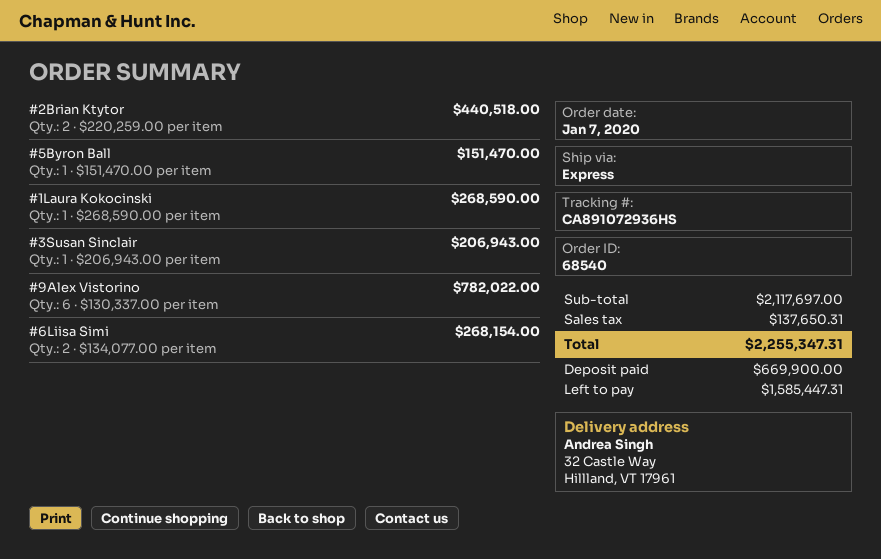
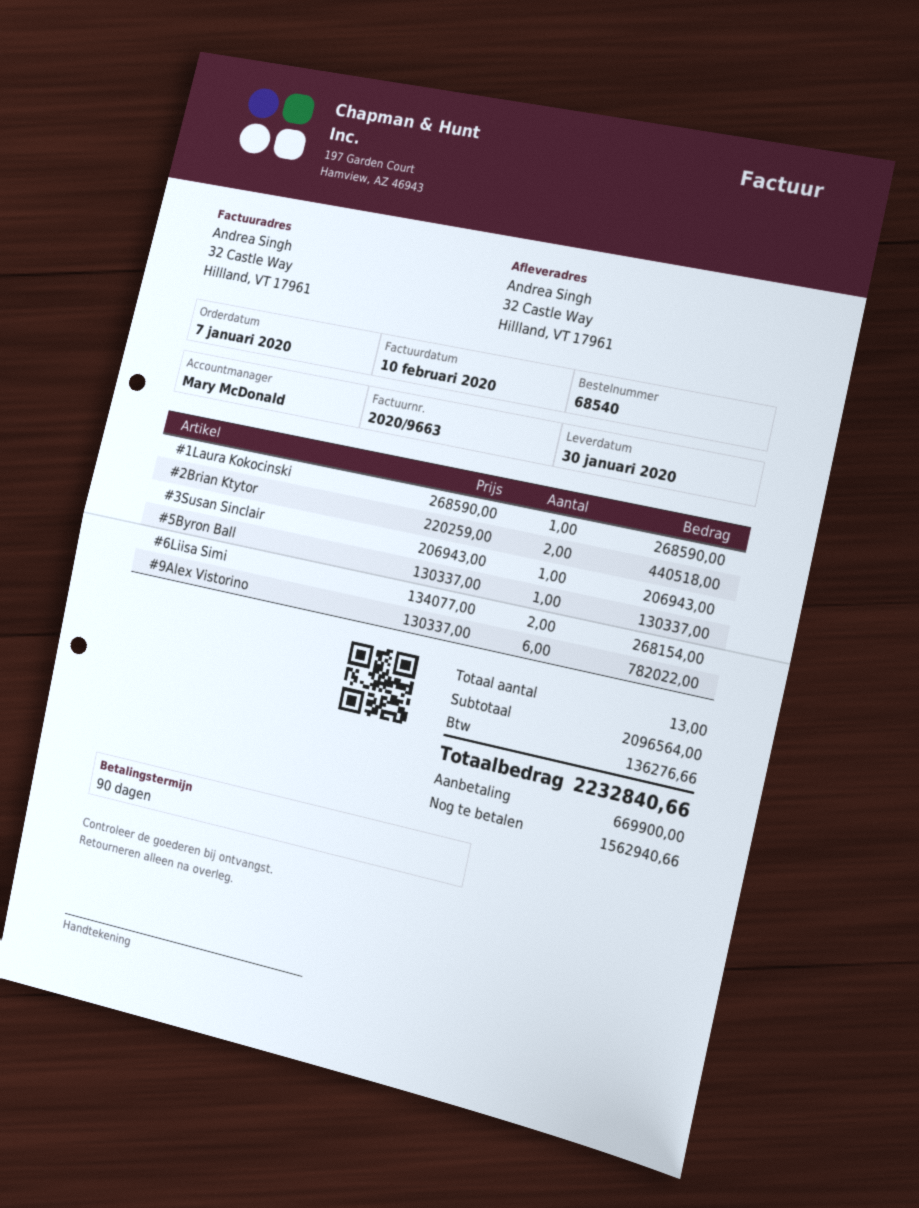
#5Byron Ball: 1 x 151470.00 = 151470.00 -> 1 x 130337.00 = 130337.00
subtotal: 2117697.00 -> 2096564.00
tax: 137650.31 -> 136276.66
total: 2255347.31 -> 2232840.66
balance: 1585447.31 -> 1562940.66

